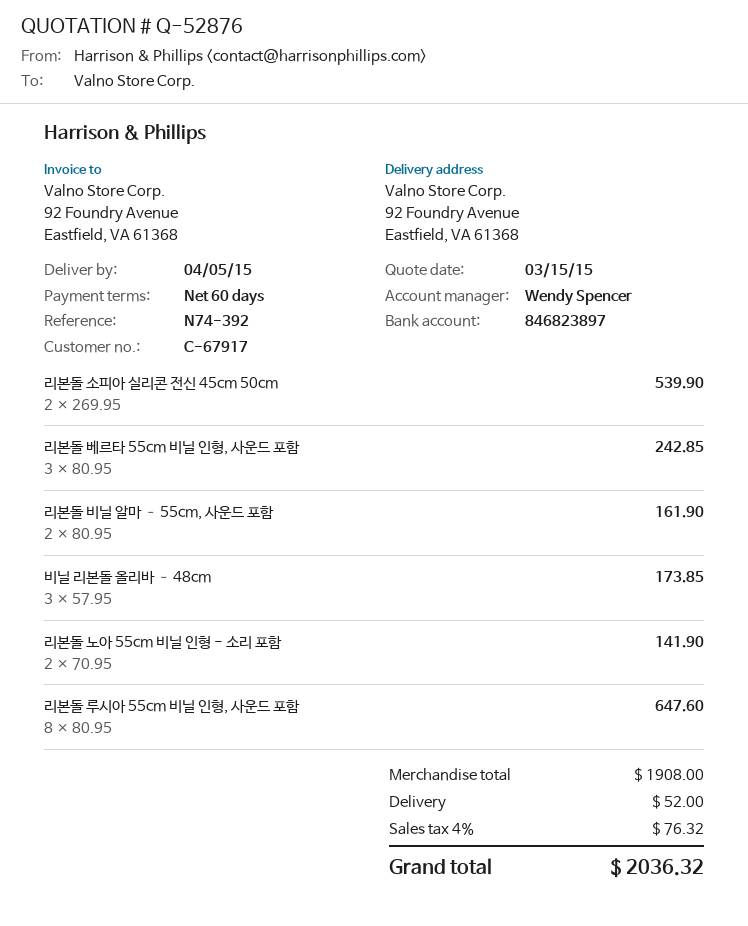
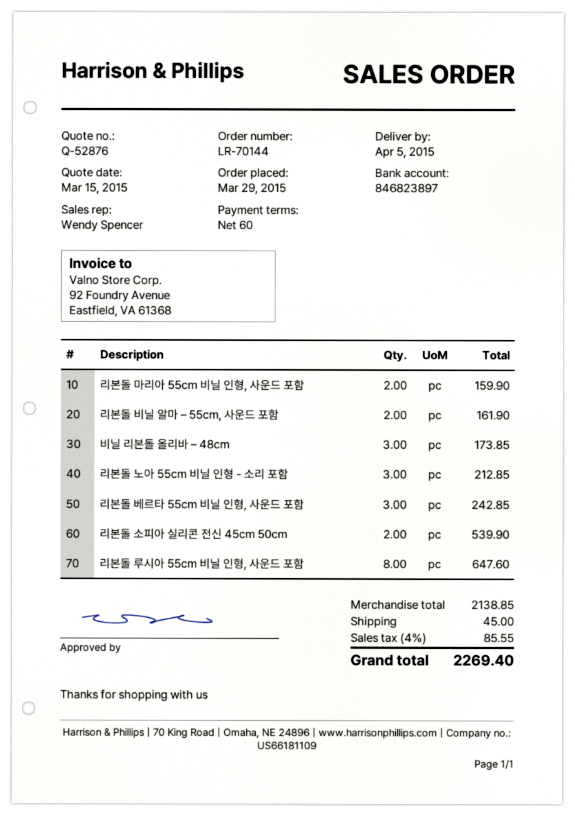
리본돌 노아 55cm 비닐 인형 - 소리 포함: 2 for 141.90 -> 3 for 212.85
리본돌 마리아 55cm 비닐 인형, 사운드 포함: none -> 2 for 159.90
subtotal: 1908.00 -> 2138.85
shipping: 52.00 -> 45.00
tax: 4% = 76.32 -> 4% = 85.55
total: 2036.32 -> 2269.40

